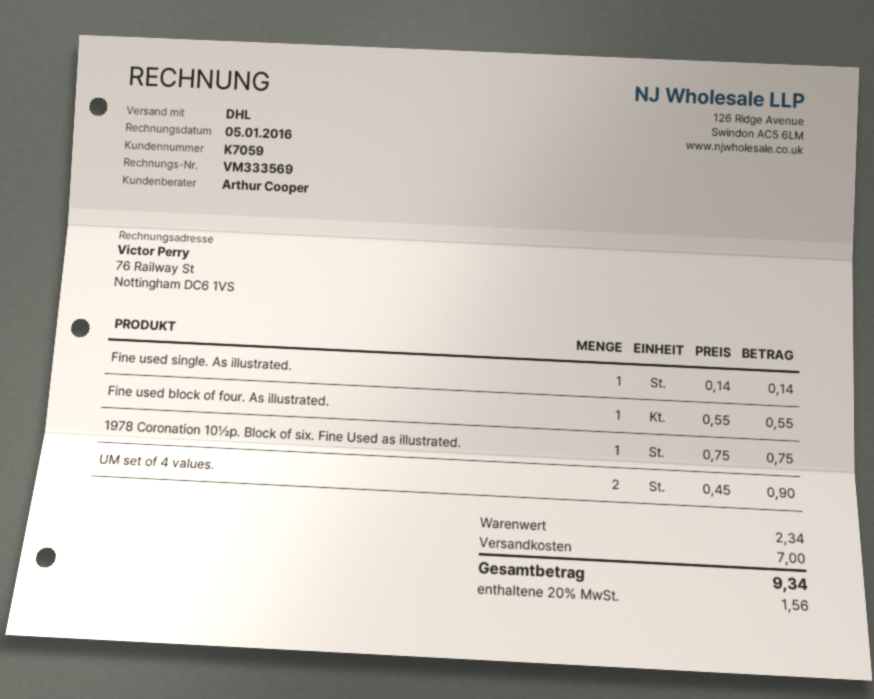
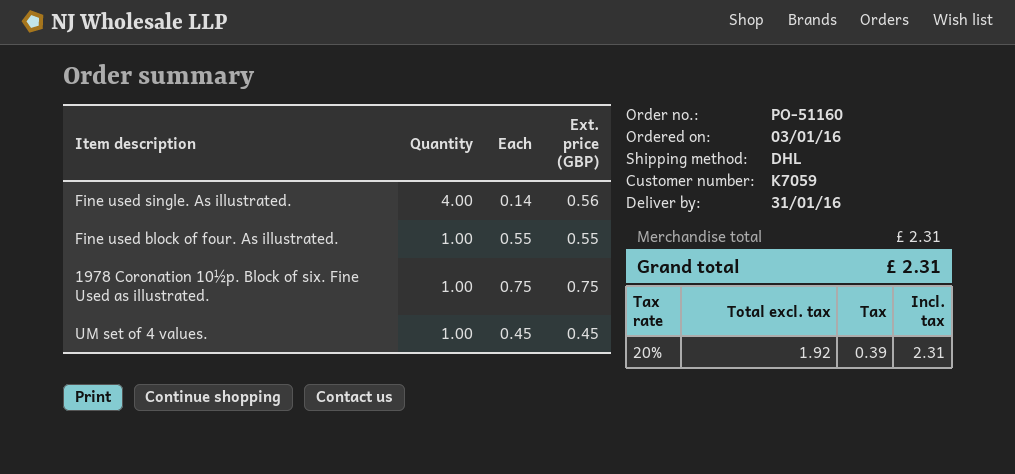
Fine used single. As illustrated.: 1 x 0.14 = 0.14 -> 4 x 0.14 = 0.56
UM set of 4 values.: 2 x 0.45 = 0.90 -> 1 x 0.45 = 0.45
subtotal: 2.34 -> 2.31
shipping: 7.00 -> none
tax: 20% = 1.56 -> 20% = 0.39
total: 9.34 -> 2.31

